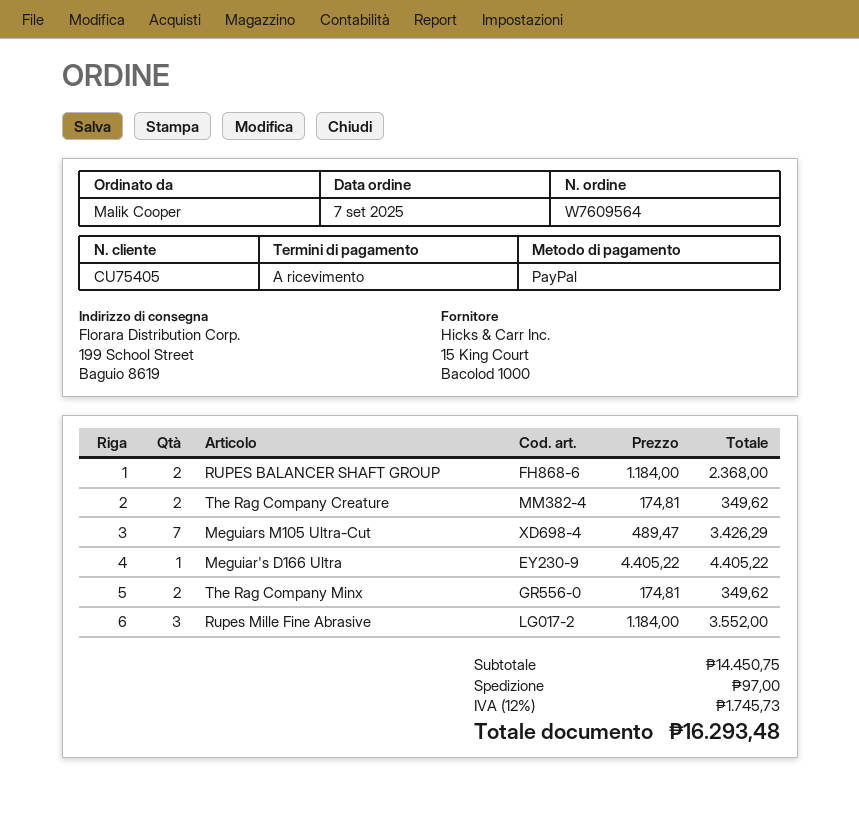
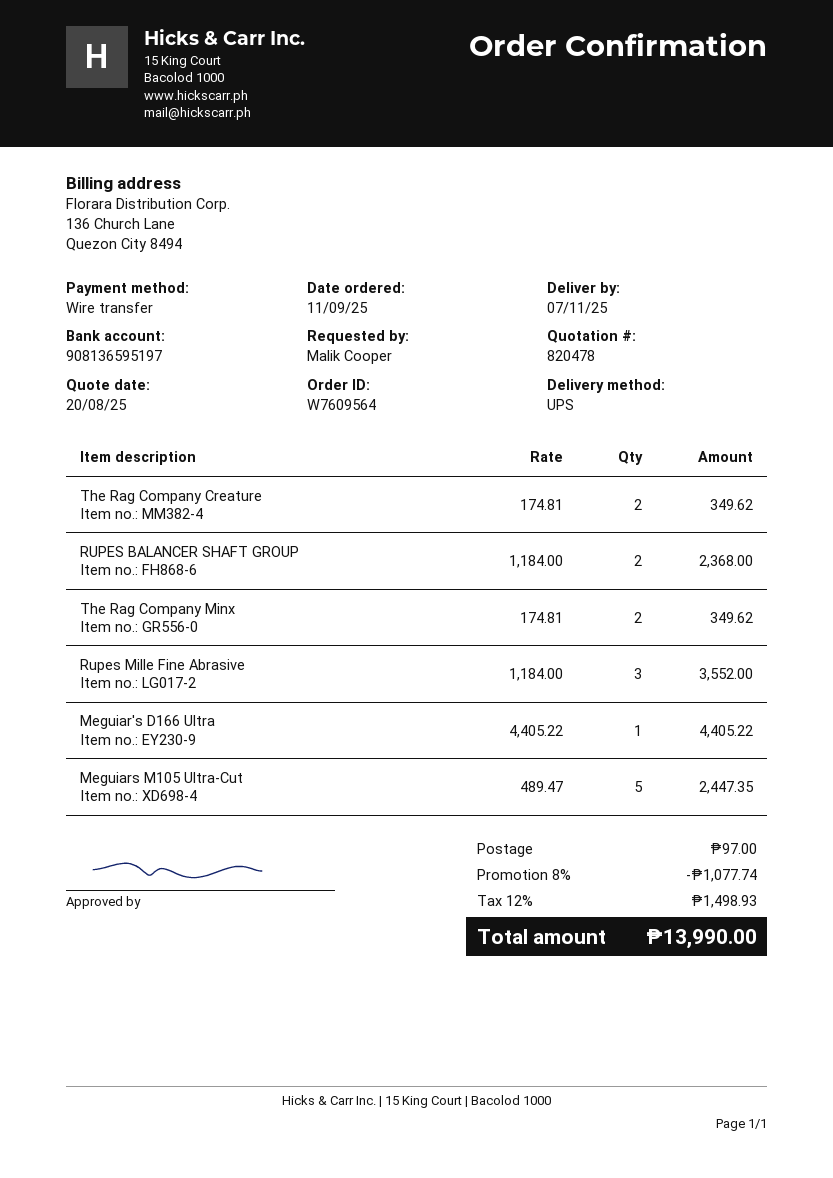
order date: 2025-09-07 -> 2025-09-11
payment method: PayPal -> bank transfer
Meguiars M105 Ultra-Cut: 7 x 489.47 = 3426.29 -> 5 x 489.47 = 2447.35
discount: none -> 8% = 1077.74
tax: 12% = 1745.73 -> 12% = 1498.93
total: 16293.48 -> 13990.00

